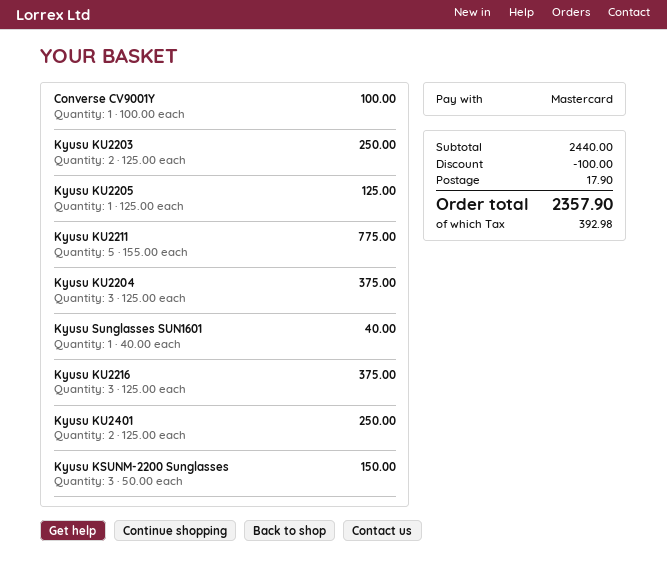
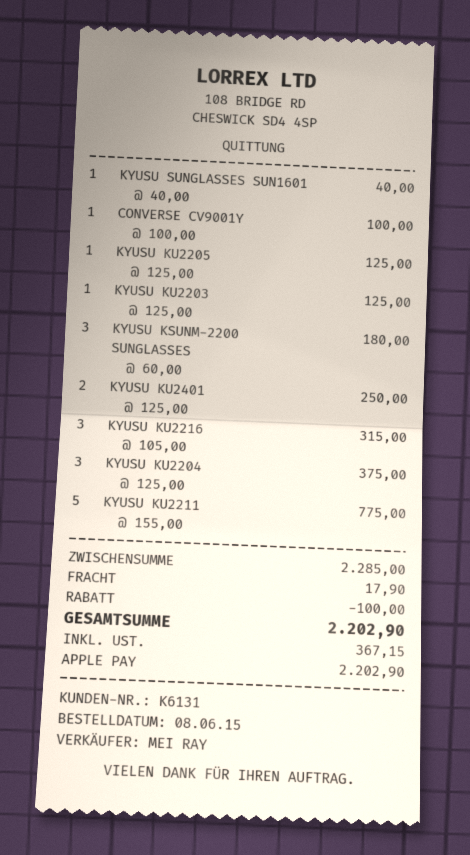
payment method: Mastercard -> Apple Pay
Kyusu KU2203: 2 x 125.00 = 250.00 -> 1 x 125.00 = 125.00
Kyusu KU2216: 3 x 125.00 = 375.00 -> 3 x 105.00 = 315.00
Kyusu KSUNM-2200 Sunglasses: 3 x 50.00 = 150.00 -> 3 x 60.00 = 180.00
subtotal: 2440.00 -> 2285.00
tax: 392.98 -> 367.15
total: 2357.90 -> 2202.90

